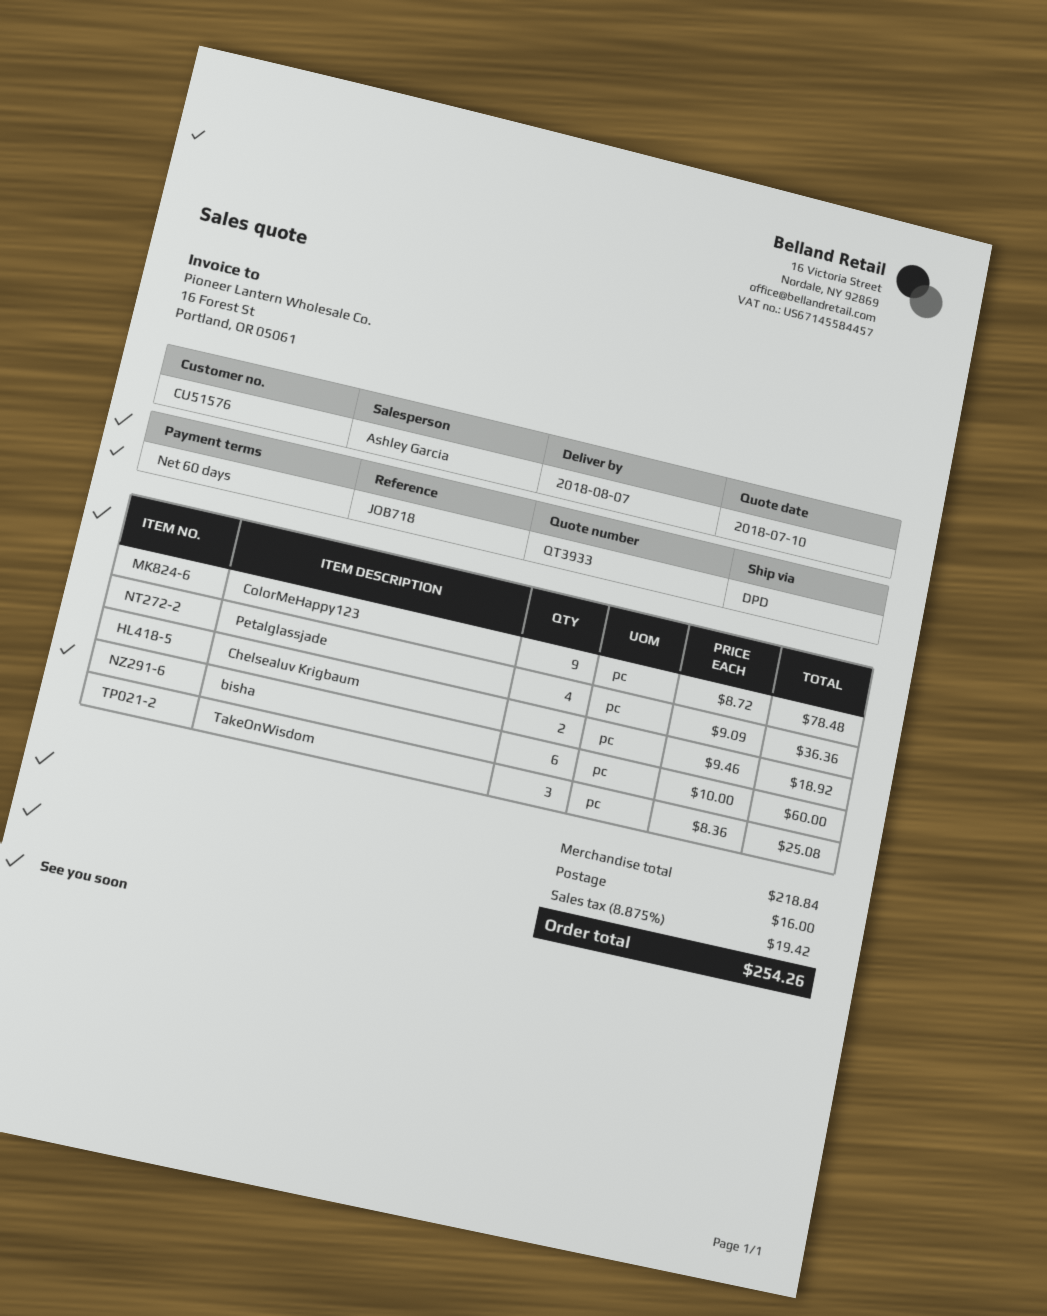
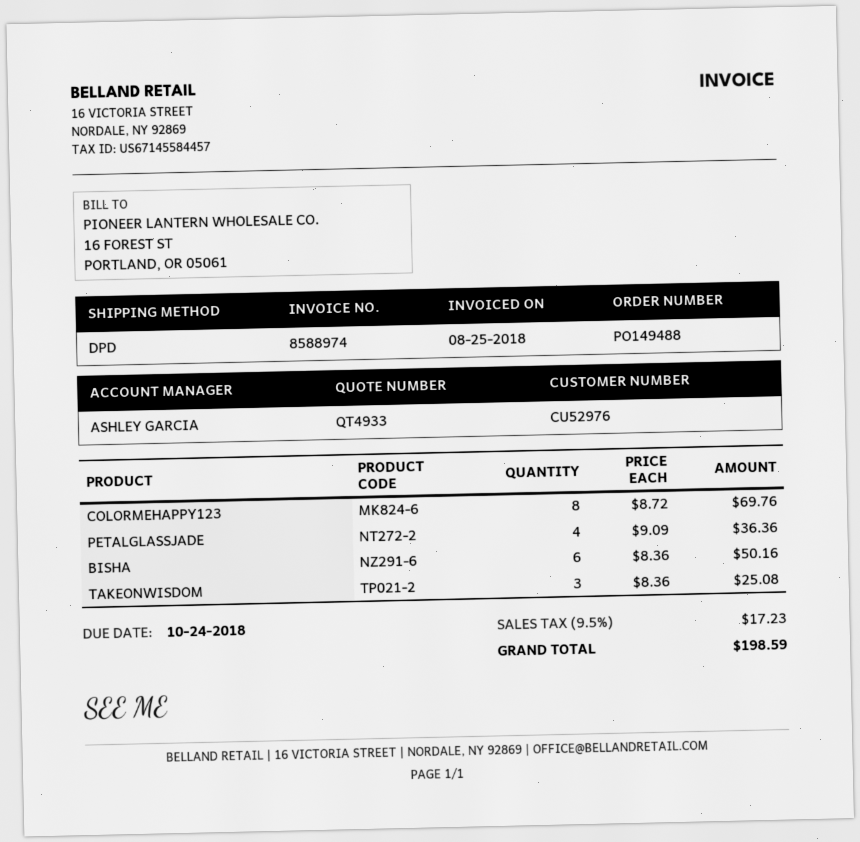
quote number: QT3933 -> QT4933
customer number: CU51576 -> CU52976
ColorMeHappy123: 9 x 8.72 = 78.48 -> 8 x 8.72 = 69.76
Chelsealuv Krigbaum: 2 x 9.46 = 18.92 -> none
bisha: 6 x 10.00 = 60.00 -> 6 x 8.36 = 50.16
shipping: 16.00 -> none
tax: 8.875% = 19.42 -> 9.5% = 17.23
total: 254.26 -> 198.59

